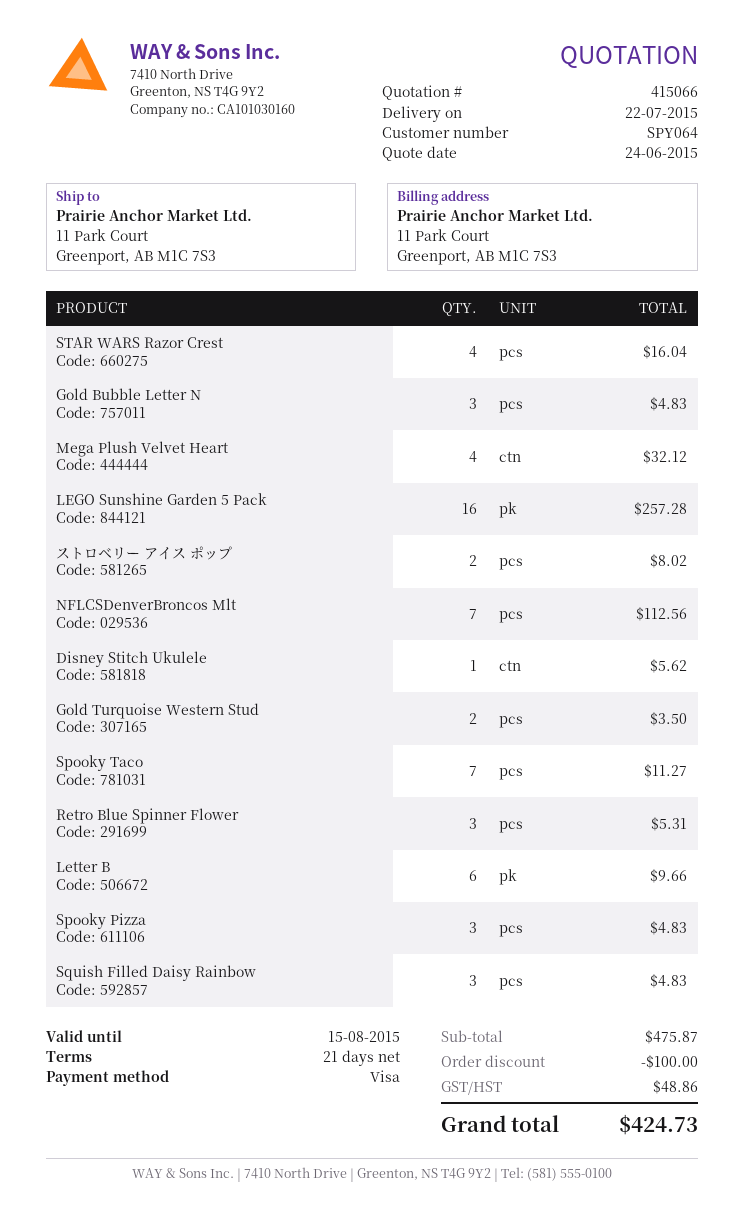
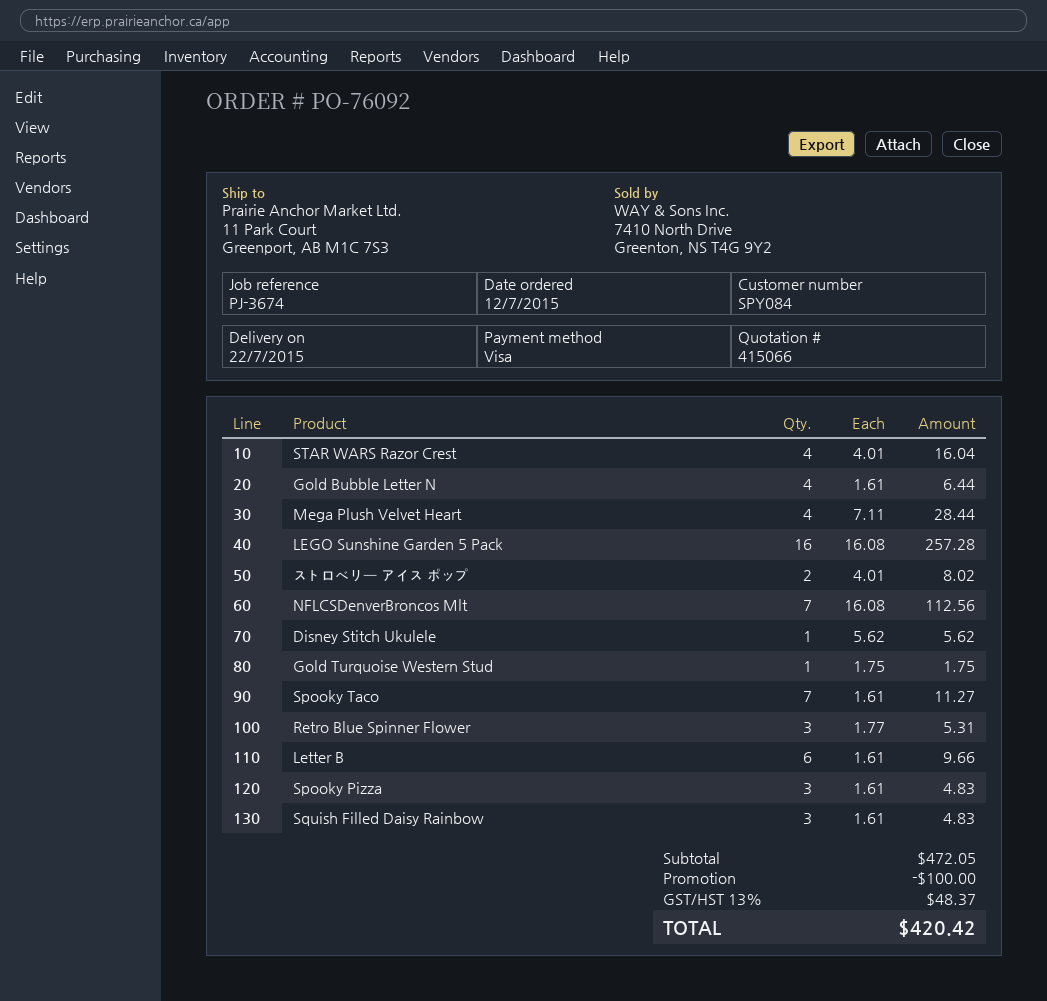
customer number: SPY064 -> SPY084
Gold Bubble Letter N: 3 for 4.83 -> 4 for 6.44
Mega Plush Velvet Heart: 4 for 32.12 -> 4 for 28.44
Gold Turquoise Western Stud: 2 for 3.50 -> 1 for 1.75
subtotal: 475.87 -> 472.05
tax: 48.86 -> 48.37
total: 424.73 -> 420.42

